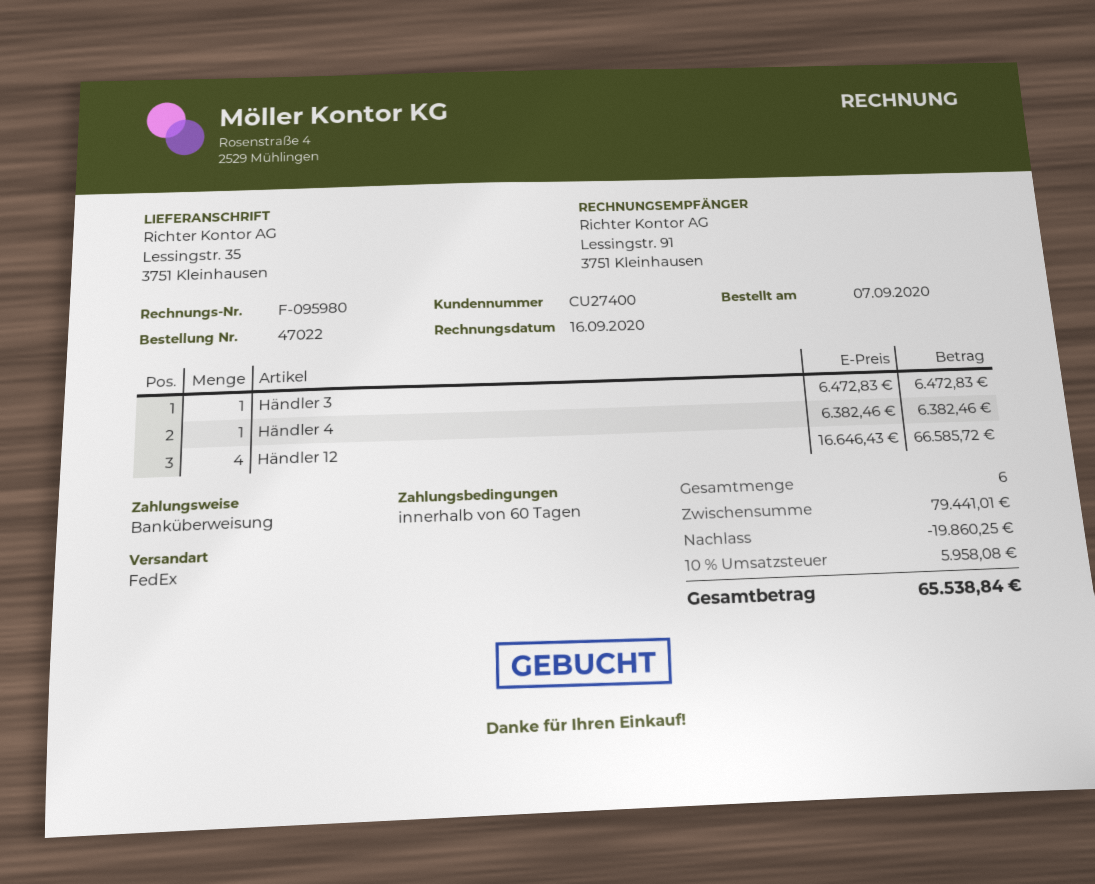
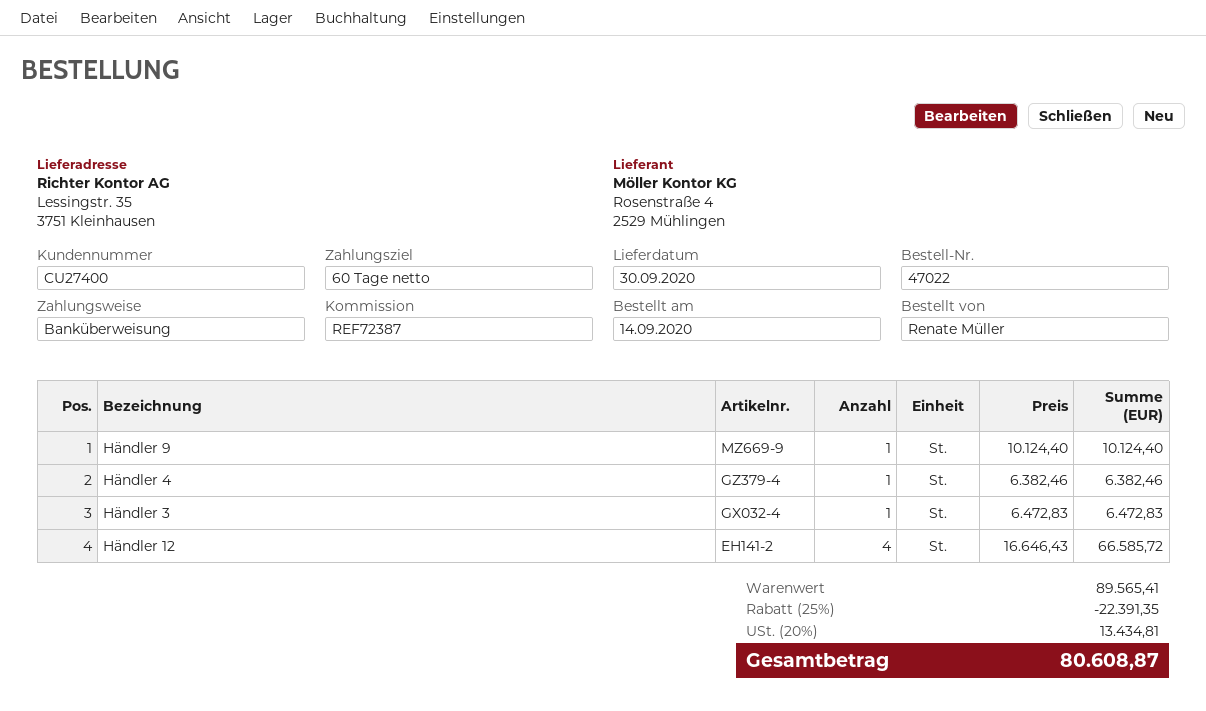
order date: 2020-09-07 -> 2020-09-14
Händler 9: none -> 1 x 10124.40 = 10124.40
subtotal: 79441.01 -> 89565.41
discount: 19860.25 -> 22391.35
tax: 10% = 5958.08 -> 20% = 13434.81
total: 65538.84 -> 80608.87

